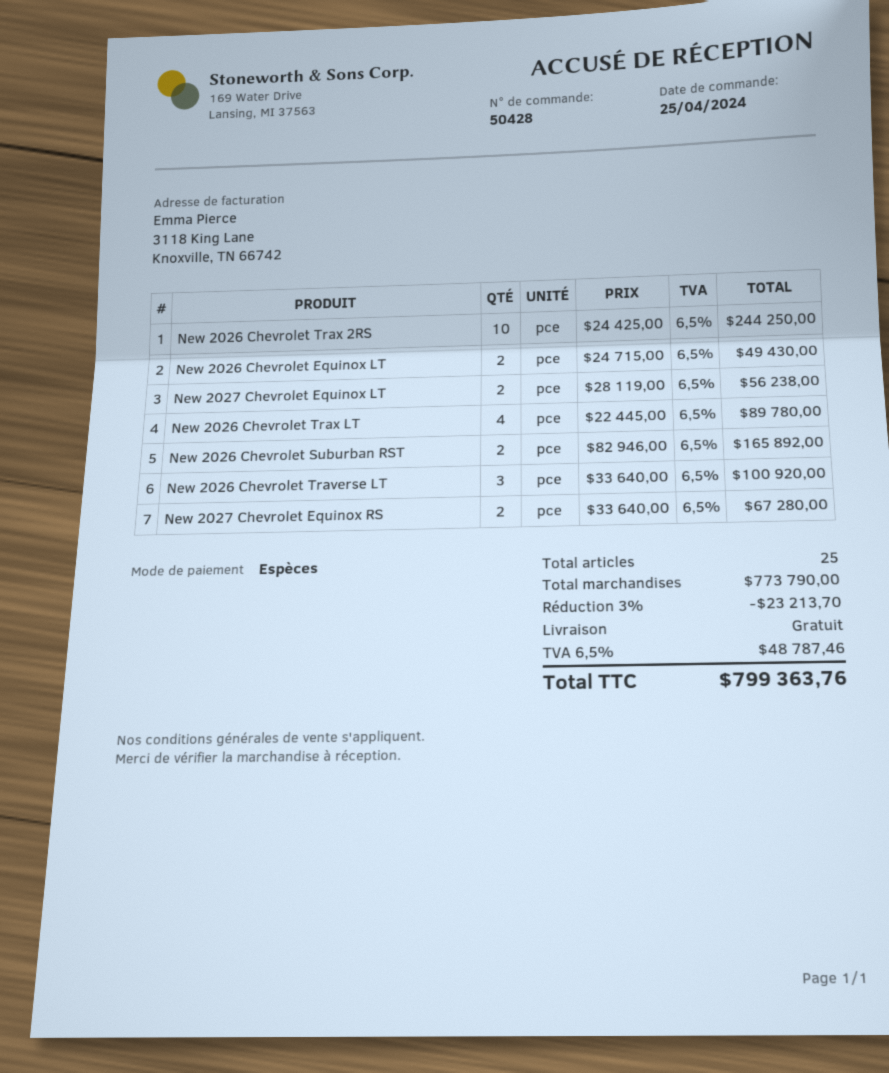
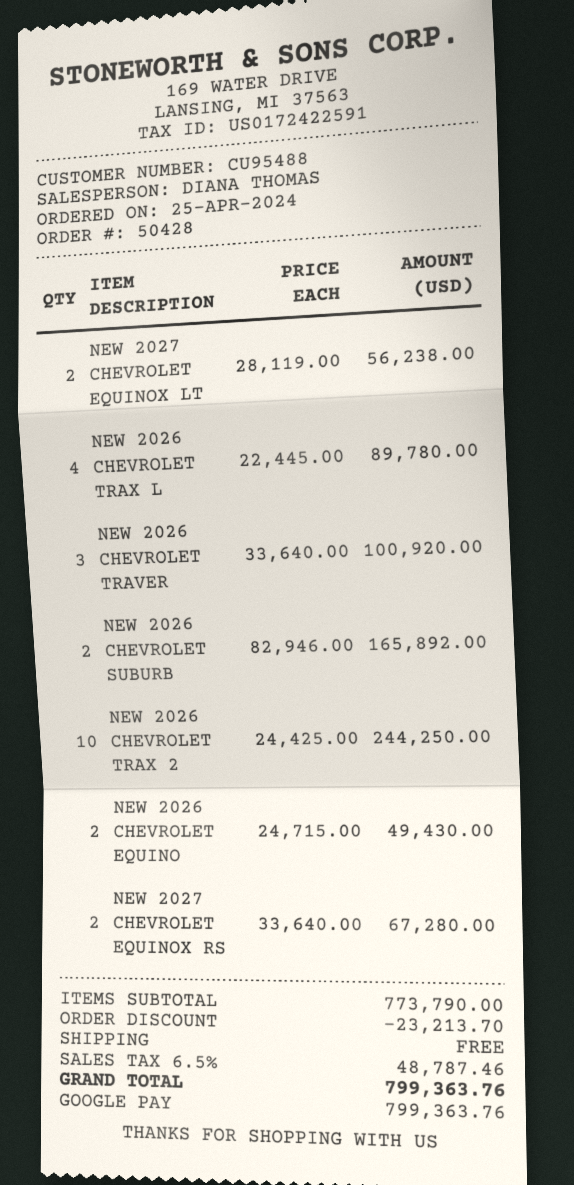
payment method: cash -> Google Pay

